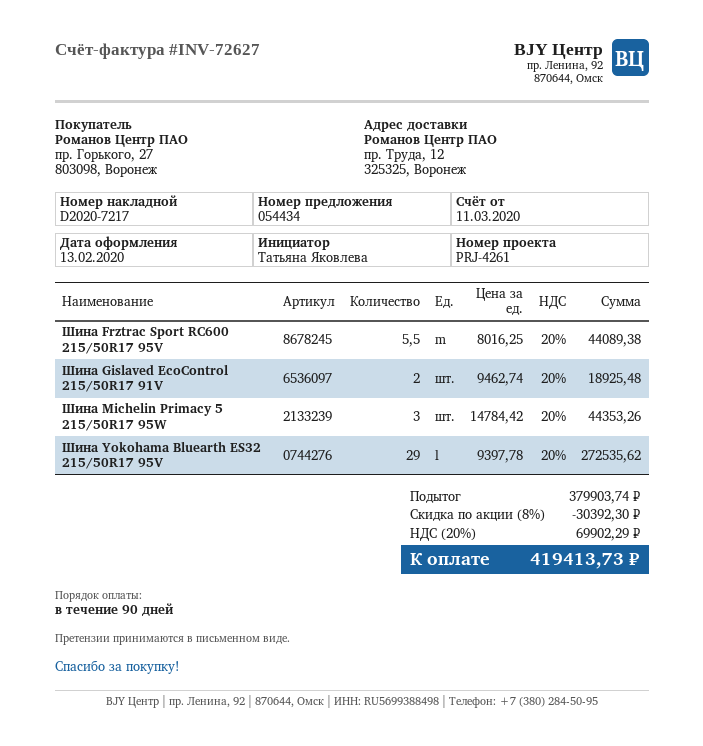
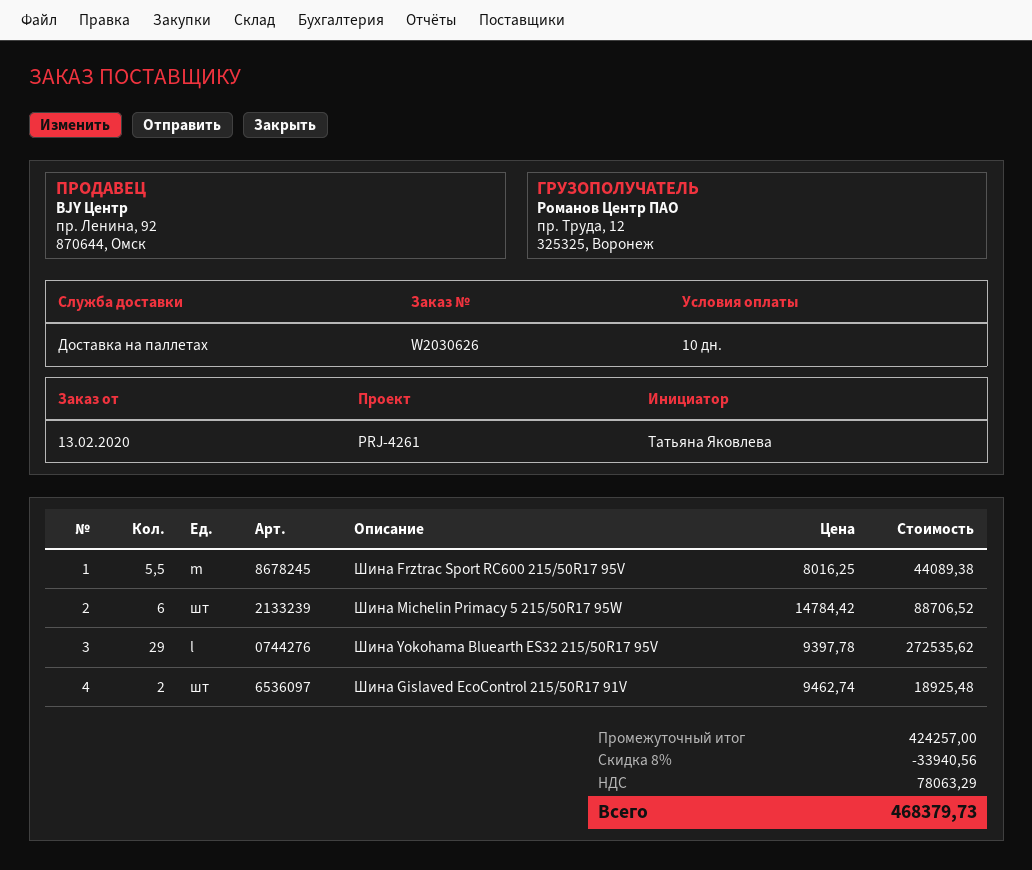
payment terms: 90 days -> 10 days
Шина Michelin Primacy 5 215/50R17 95W: 3 x 14784.42 = 44353.26 -> 6 x 14784.42 = 88706.52
subtotal: 379903.74 -> 424257.00
discount: 8% = 30392.30 -> 8% = 33940.56
tax: 69902.29 -> 78063.29
total: 419413.73 -> 468379.73

